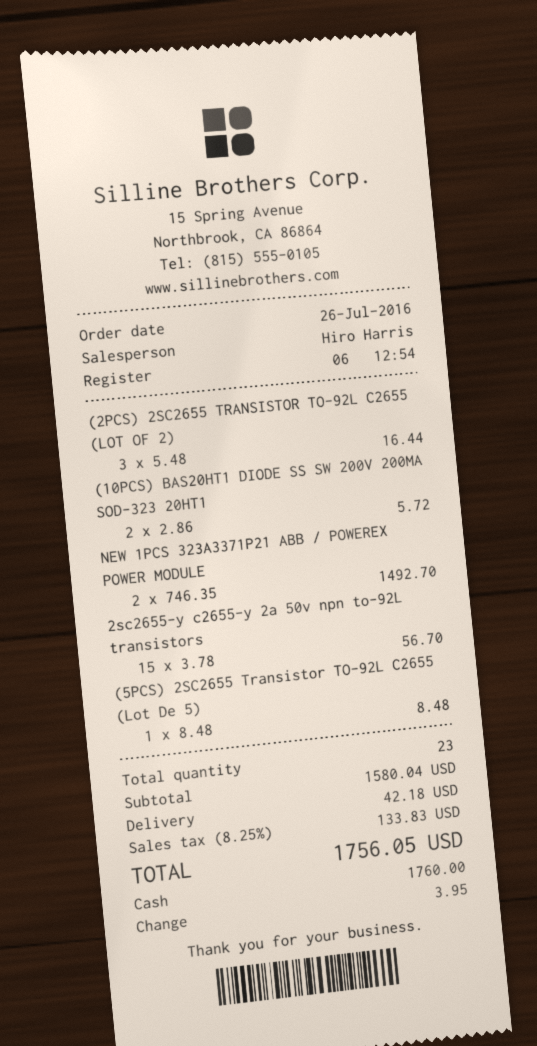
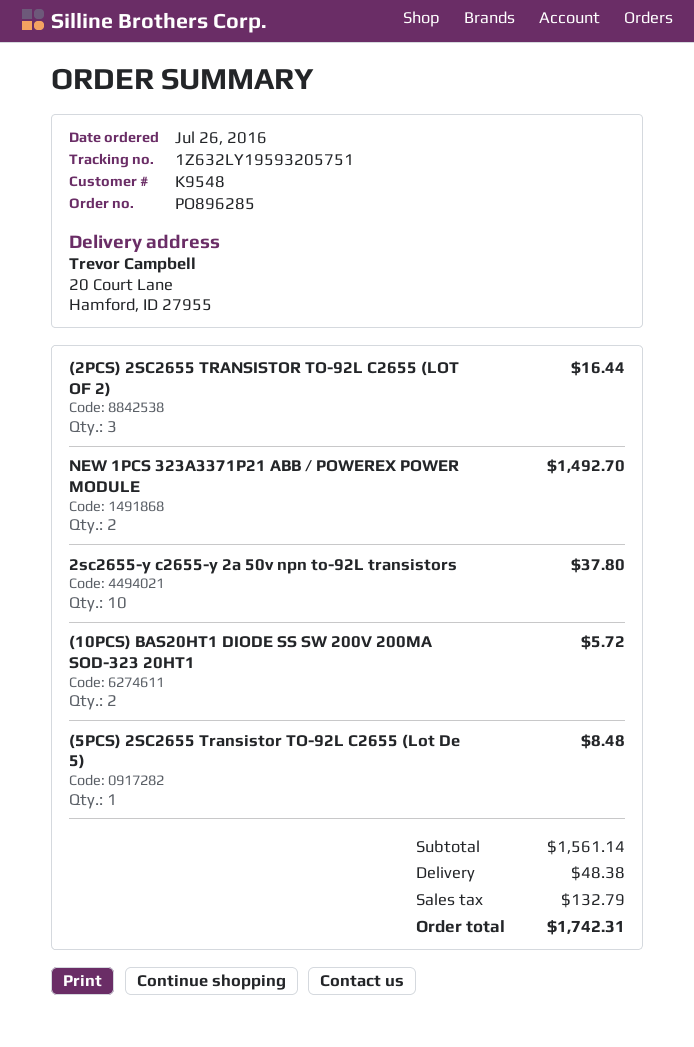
2sc2655-y c2655-y 2a 50v npn to-92L transistors: 15 for 56.70 -> 10 for 37.80
subtotal: 1580.04 -> 1561.14
shipping: 42.18 -> 48.38
tax: 133.83 -> 132.79
total: 1756.05 -> 1742.31

